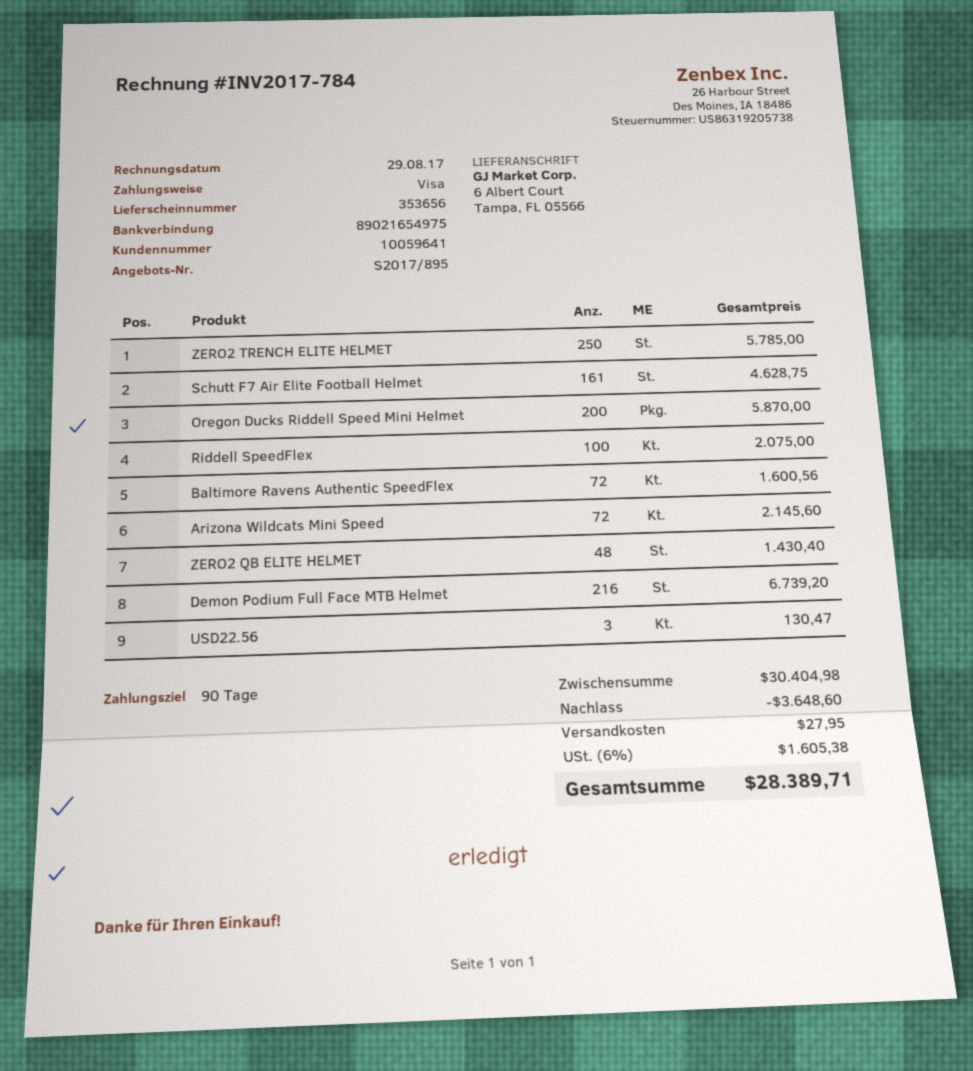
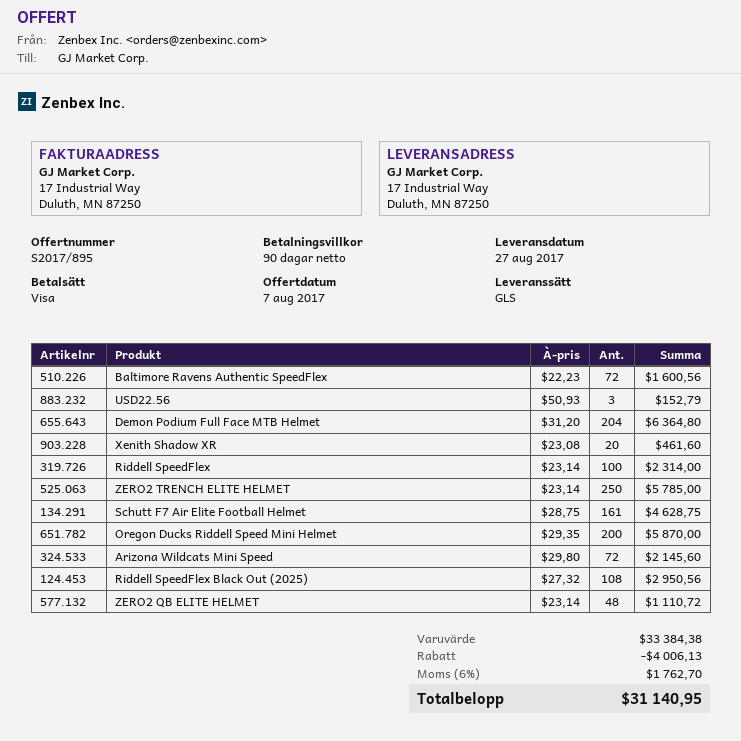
ship to: 6 Albert Court, Tampa, FL 05566 -> 17 Industrial Way, Duluth, MN 87250
Riddell SpeedFlex: 100 for 2075.00 -> 100 for 2314.00
ZERO2 QB ELITE HELMET: 48 for 1430.40 -> 48 for 1110.72
Demon Podium Full Face MTB Helmet: 216 for 6739.20 -> 204 for 6364.80
USD22.56: 3 for 130.47 -> 3 for 152.79
Xenith Shadow XR: none -> 20 for 461.60
Riddell SpeedFlex Black Out (2025): none -> 108 for 2950.56
subtotal: 30404.98 -> 33384.38
discount: 3648.60 -> 4006.13
shipping: 27.95 -> none
tax: 6% = 1605.38 -> 6% = 1762.70
total: 28389.71 -> 31140.95

